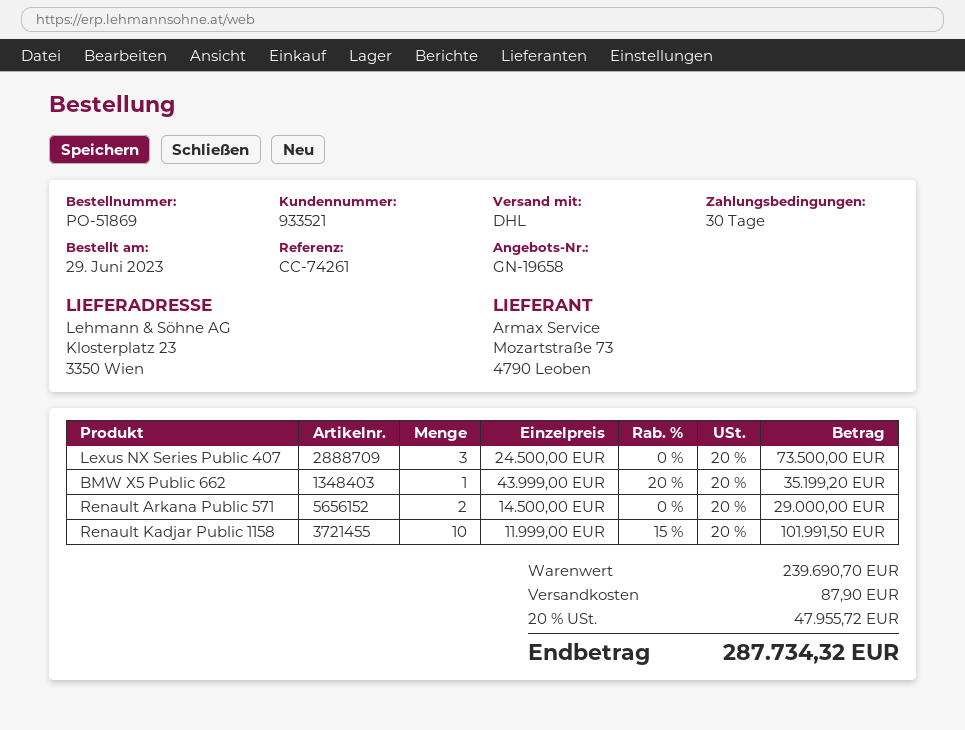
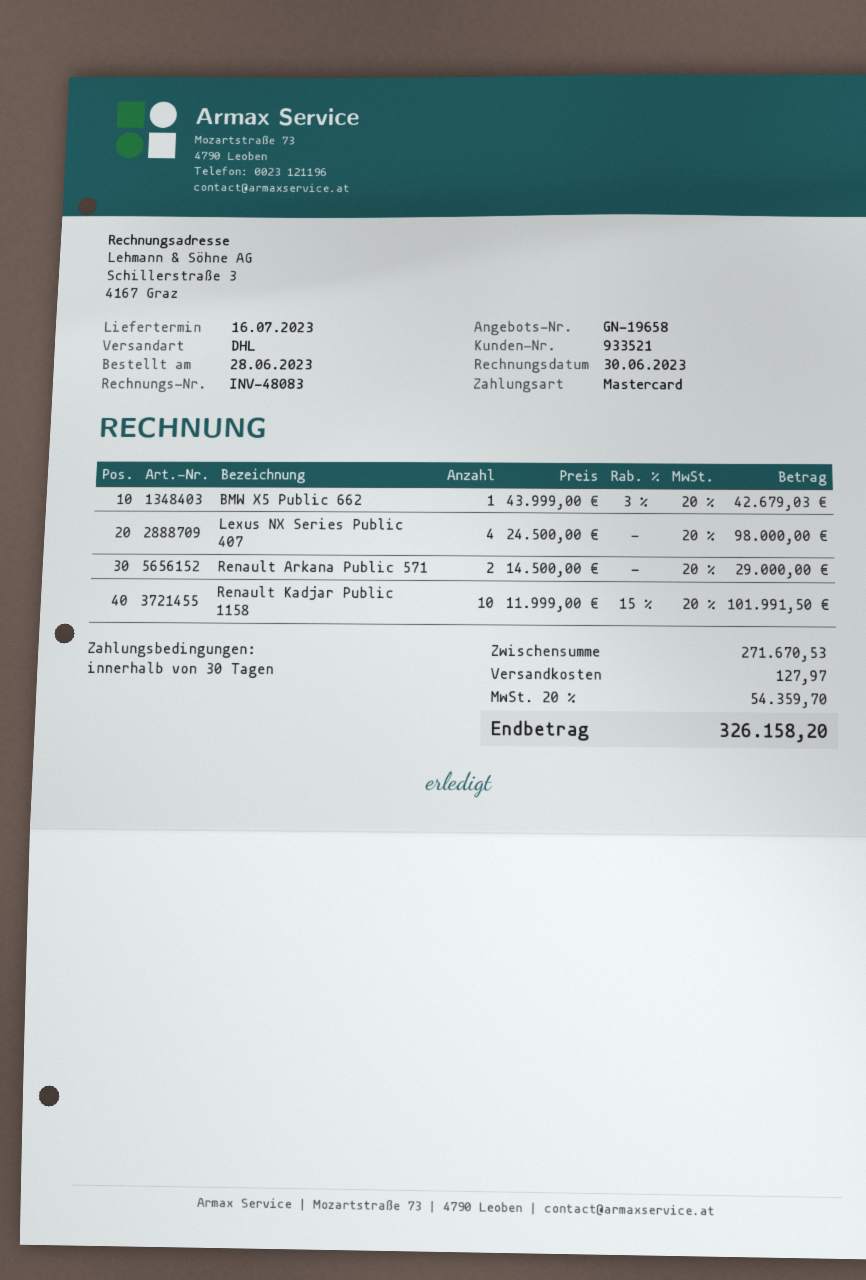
order date: 2023-06-29 -> 2023-06-28
Lexus NX Series Public 407: 3 x 24500.00 = 73500.00 -> 4 x 24500.00 = 98000.00
BMW X5 Public 662: 1 x 43999.00 - 20% = 35199.20 -> 1 x 43999.00 - 3% = 42679.03
subtotal: 239690.70 -> 271670.53
shipping: 87.90 -> 127.97
tax: 20% = 47955.72 -> 20% = 54359.70
total: 287734.32 -> 326158.20

